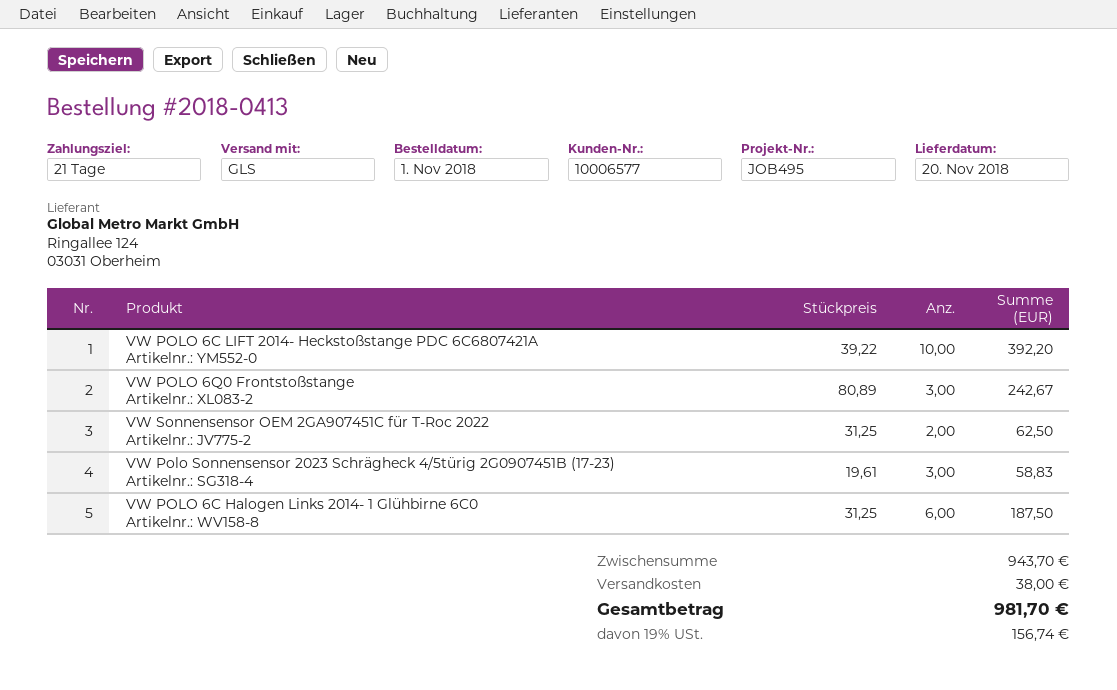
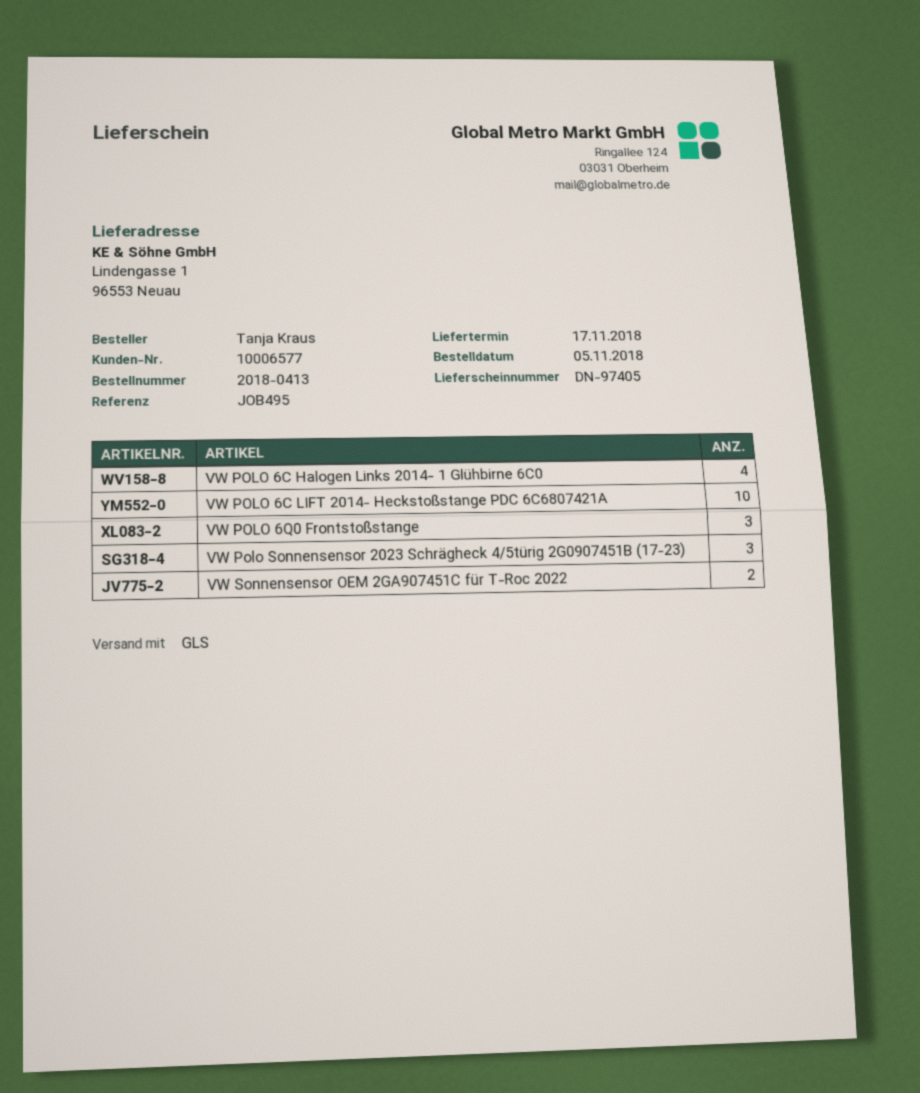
order date: 2018-11-01 -> 2018-11-05
delivery date: 2018-11-20 -> 2018-11-17
VW POLO 6C Halogen Links 2014- 1 Glühbirne 6C0: 6 -> 4

